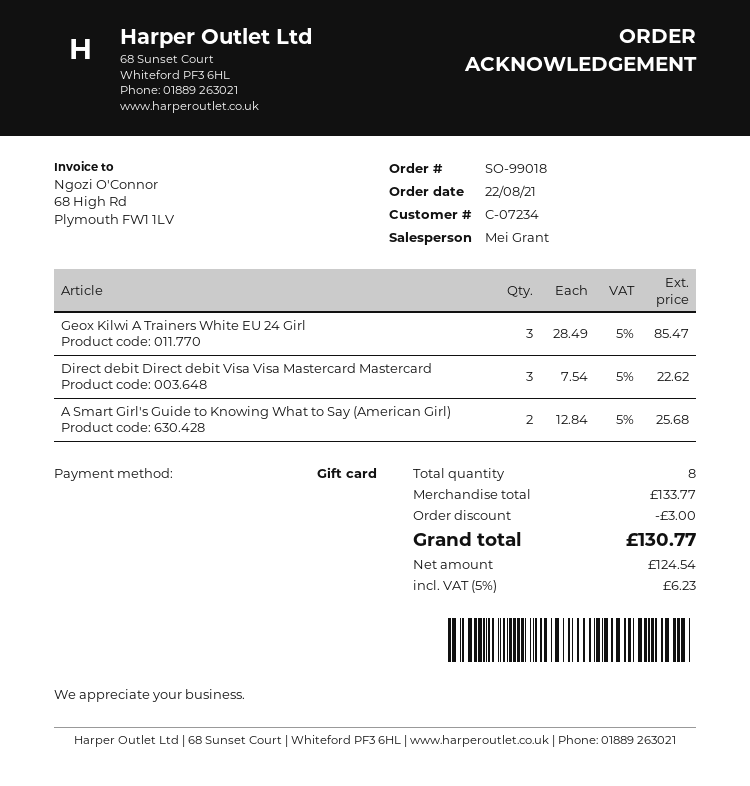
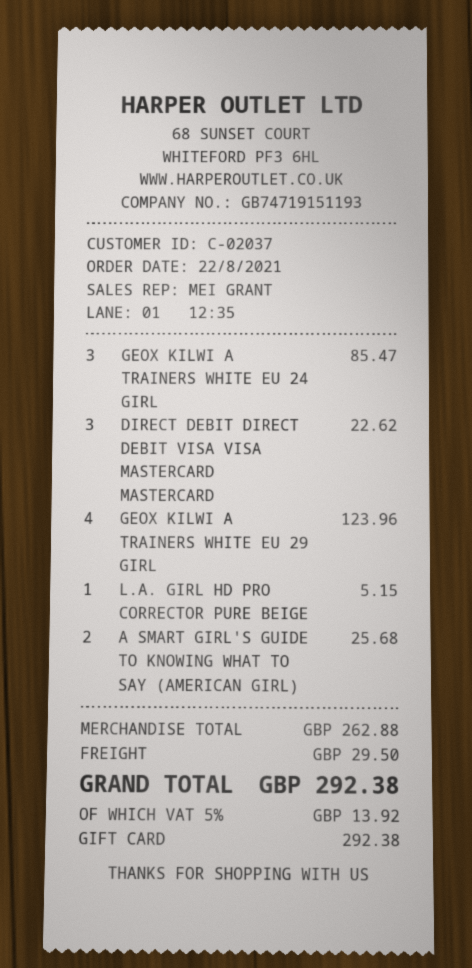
customer number: C-07234 -> C-02037
GEOX KILWI A TRAINERS WHITE EU 29 GIRL: none -> 4 for 123.96
L.A. GIRL HD PRO CORRECTOR PURE BEIGE: none -> 1 for 5.15
subtotal: 133.77 -> 262.88
discount: 3.00 -> none
shipping: none -> 29.50
tax: 5% = 6.23 -> 5% = 13.92
total: 130.77 -> 292.38

